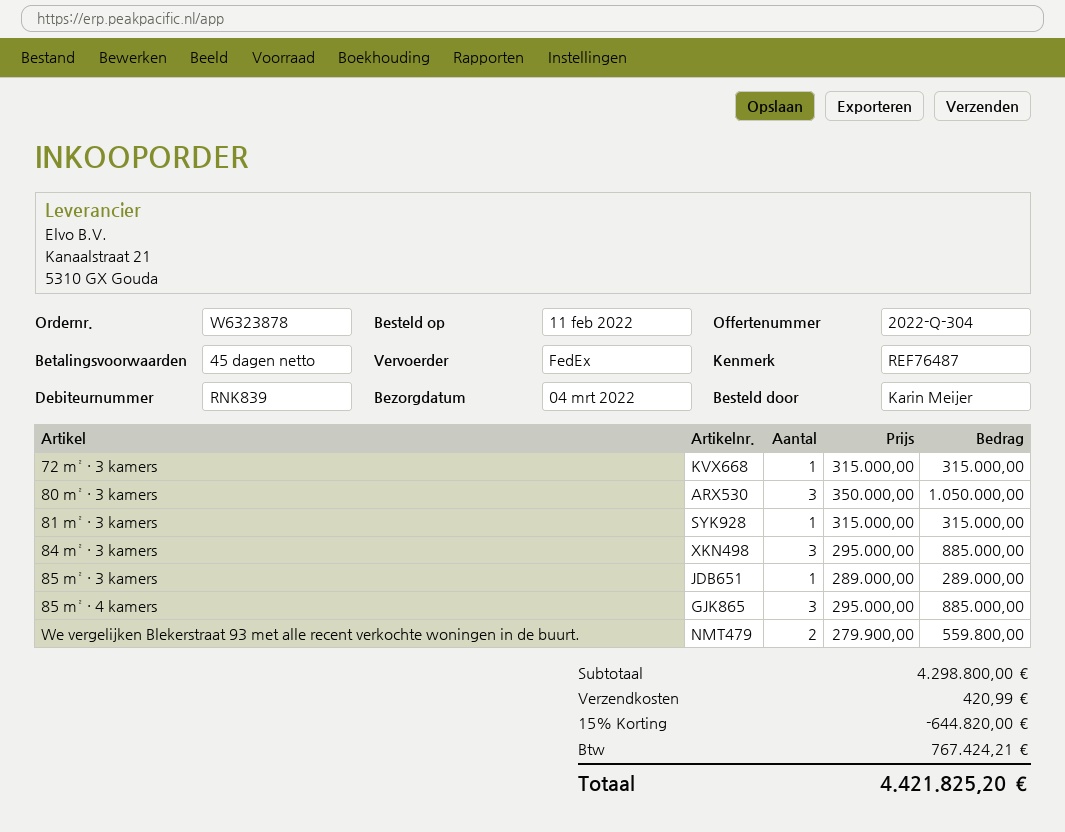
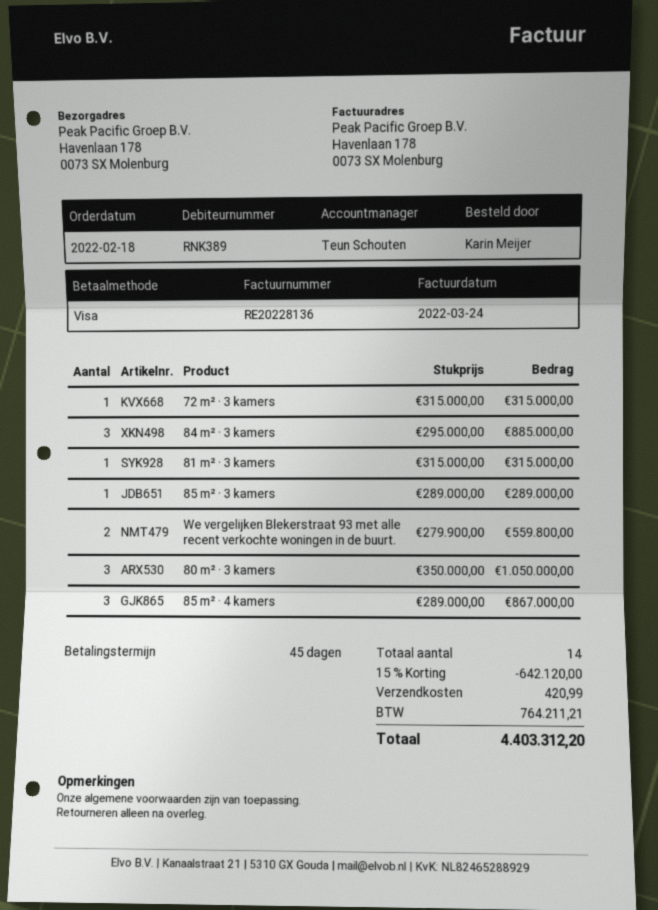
order date: 2022-02-11 -> 2022-02-18
customer number: RNK839 -> RNK389
85 m² · 4 kamers: 3 x 295000.00 = 885000.00 -> 3 x 289000.00 = 867000.00
discount: 15% = 644820.00 -> 15% = 642120.00
tax: 767424.21 -> 764211.21
total: 4421825.20 -> 4403312.20

